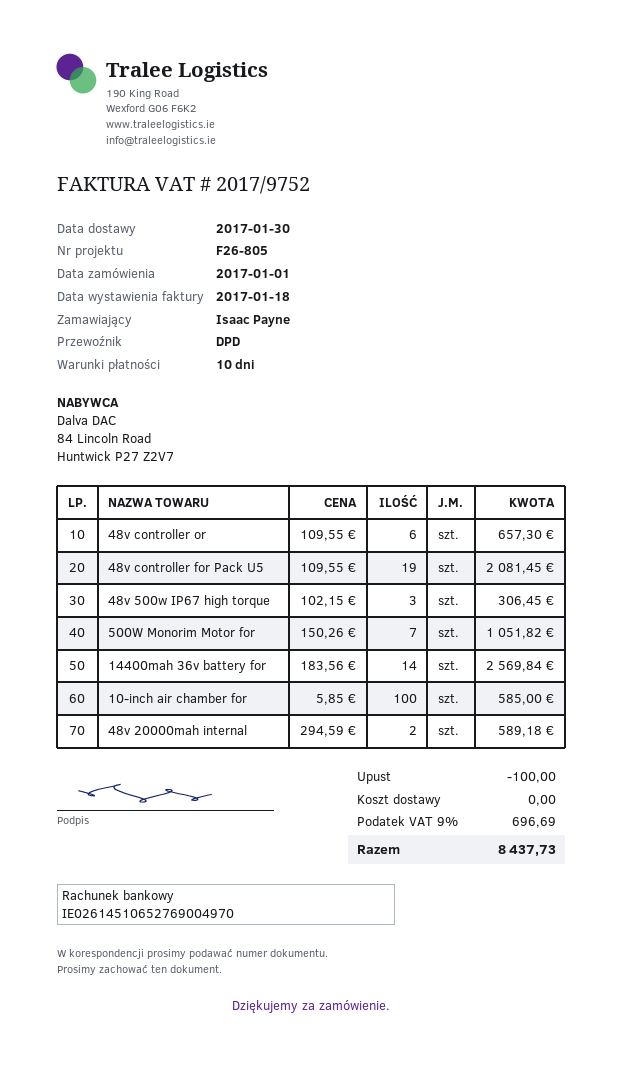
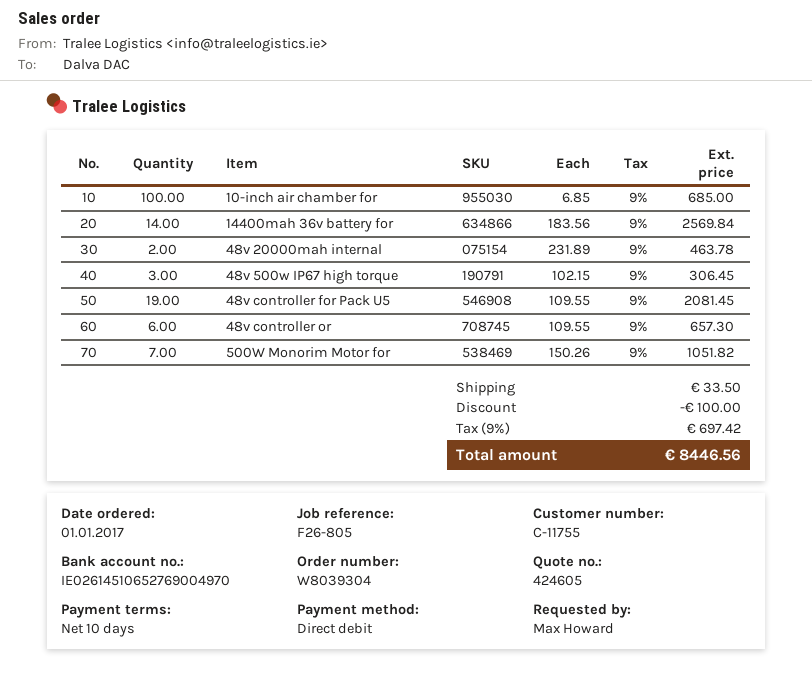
ordered by: Isaac Payne -> Max Howard
10-inch air chamber for: 100 x 5.85 = 585.00 -> 100 x 6.85 = 685.00
48v 20000mah internal: 2 x 294.59 = 589.18 -> 2 x 231.89 = 463.78
shipping: 0.00 -> 33.50
tax: 9% = 696.69 -> 9% = 697.42
total: 8437.73 -> 8446.56

